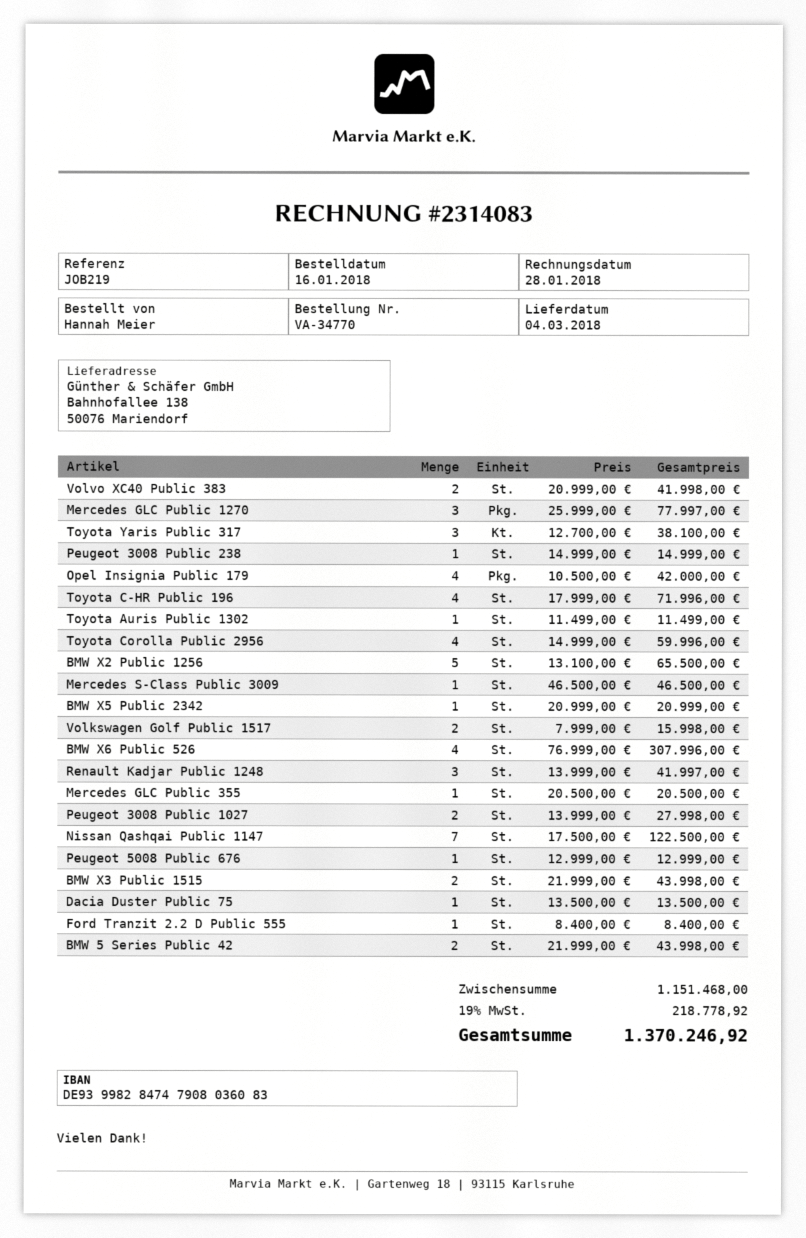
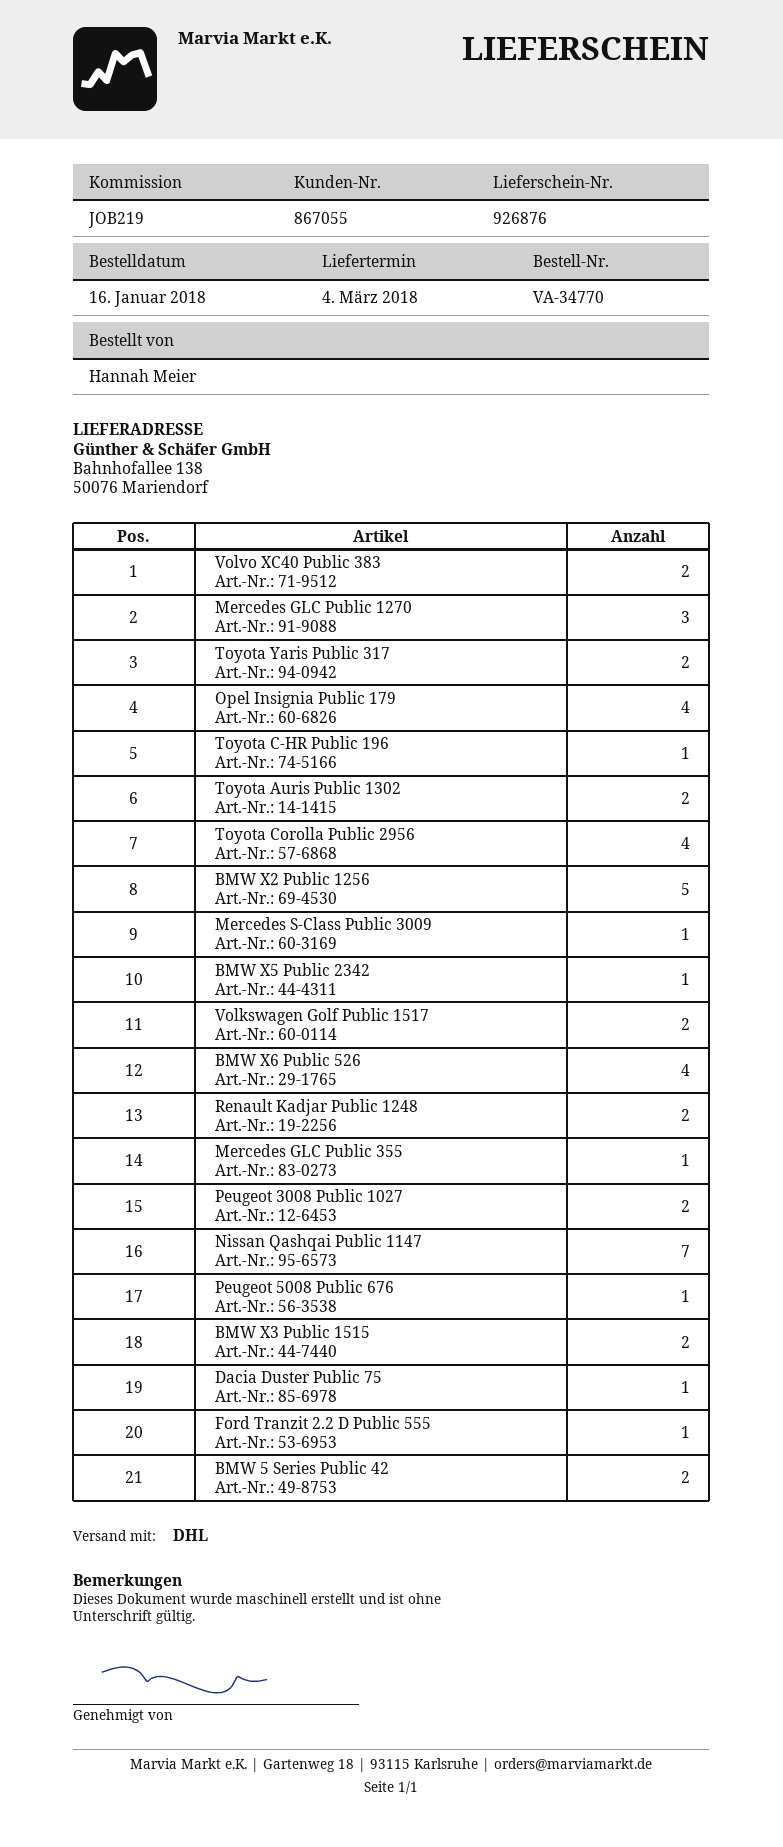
Toyota Yaris Public 317: 3 -> 2
Peugeot 3008 Public 238: 1 -> none
Toyota C-HR Public 196: 4 -> 1
Toyota Auris Public 1302: 1 -> 2
Renault Kadjar Public 1248: 3 -> 2

